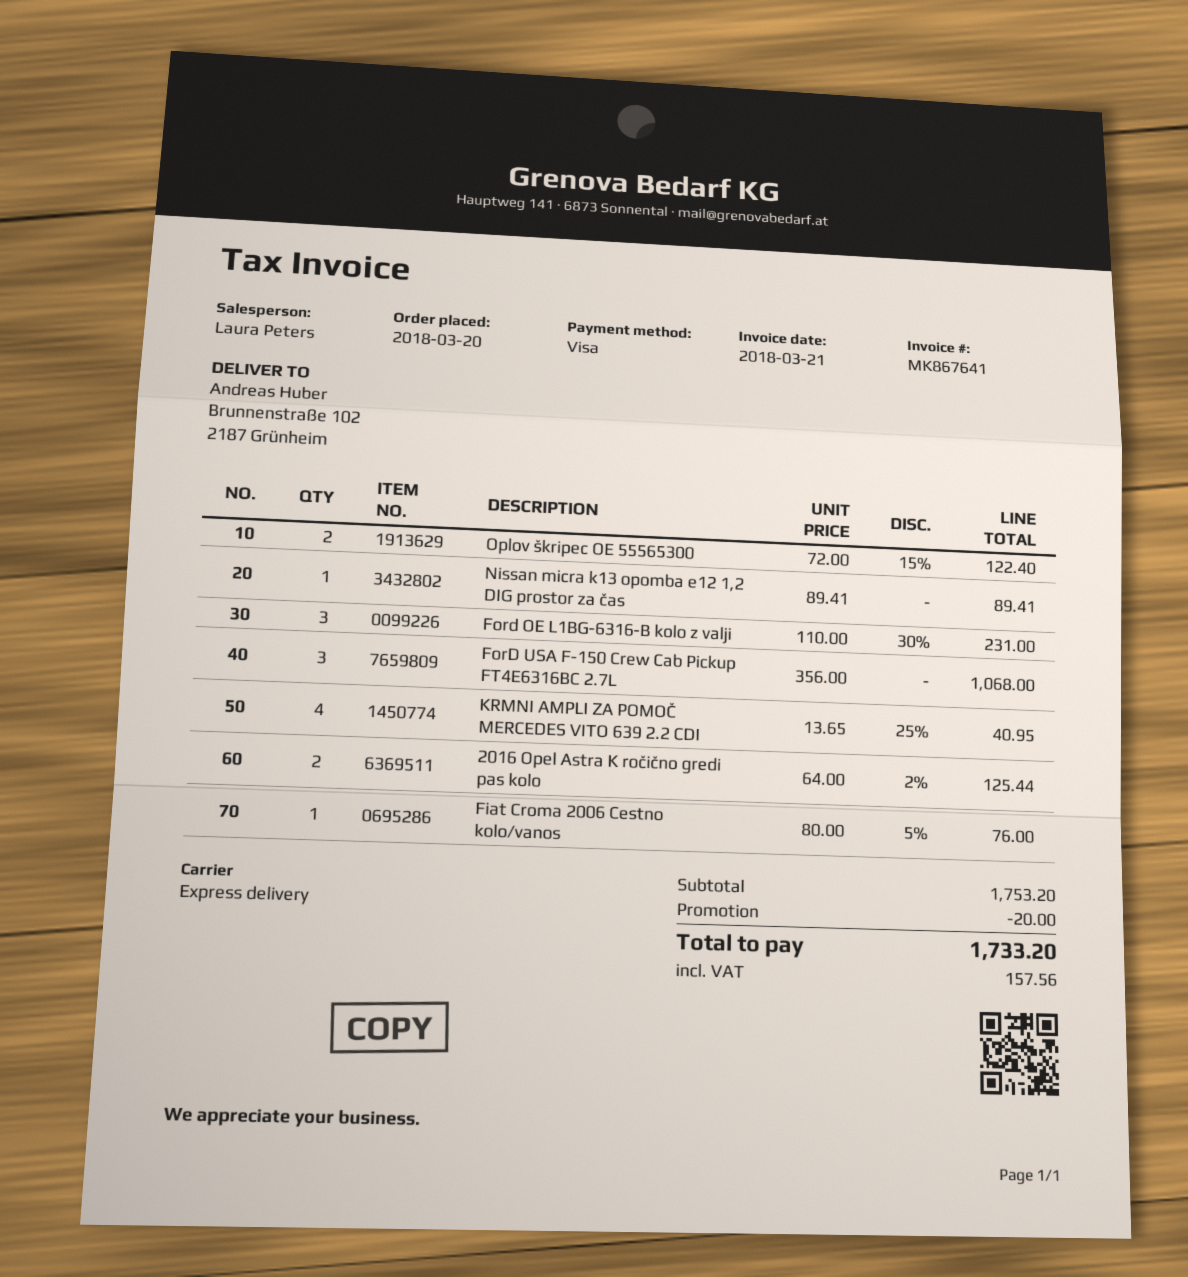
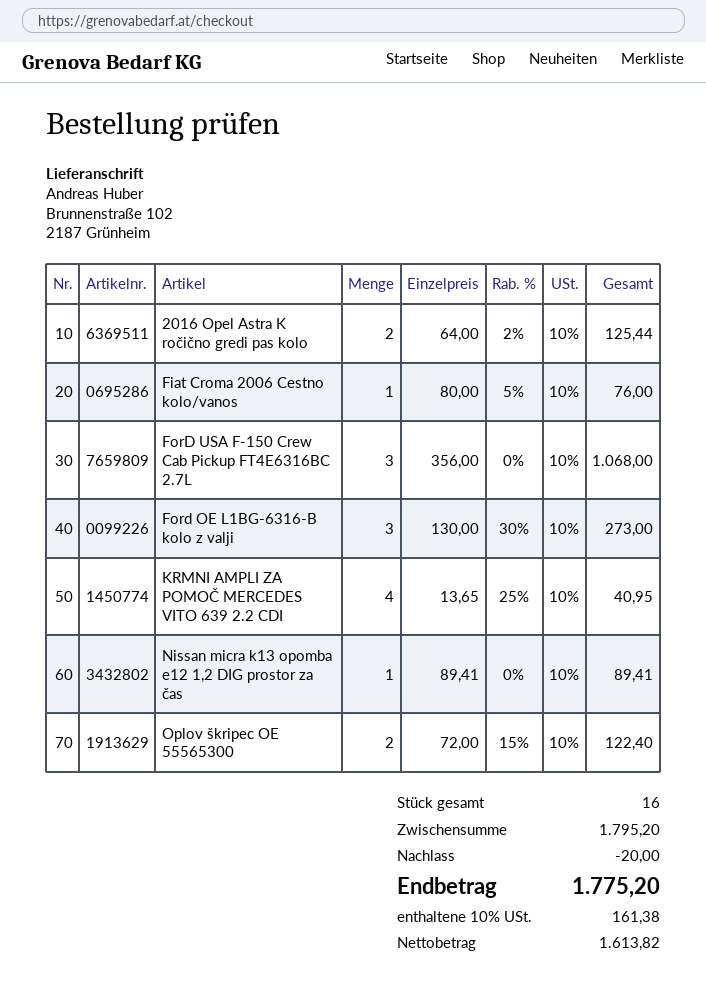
Ford OE L1BG-6316-B kolo z valji: 3 x 110.00 - 30% = 231.00 -> 3 x 130.00 - 30% = 273.00
subtotal: 1753.20 -> 1795.20
tax: 157.56 -> 161.38
total: 1733.20 -> 1775.20

